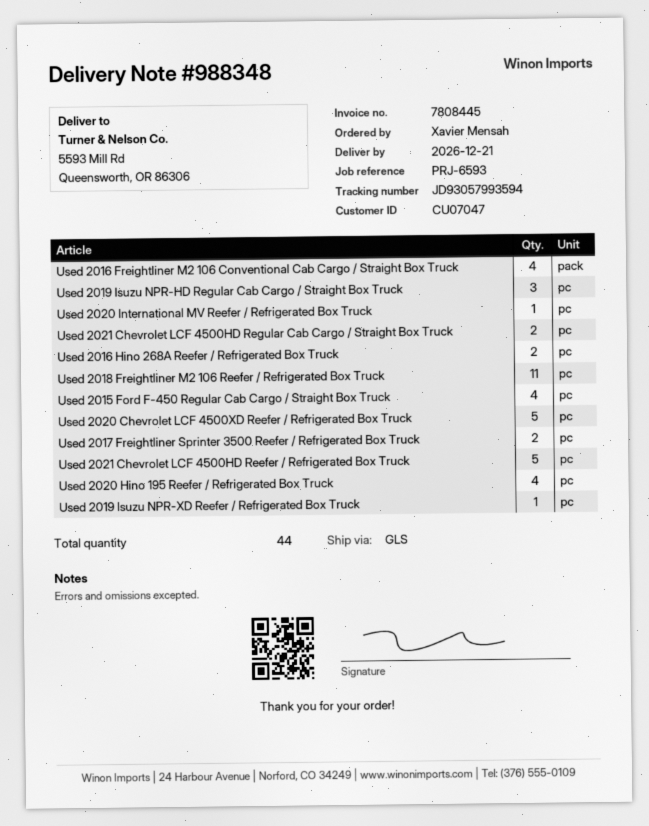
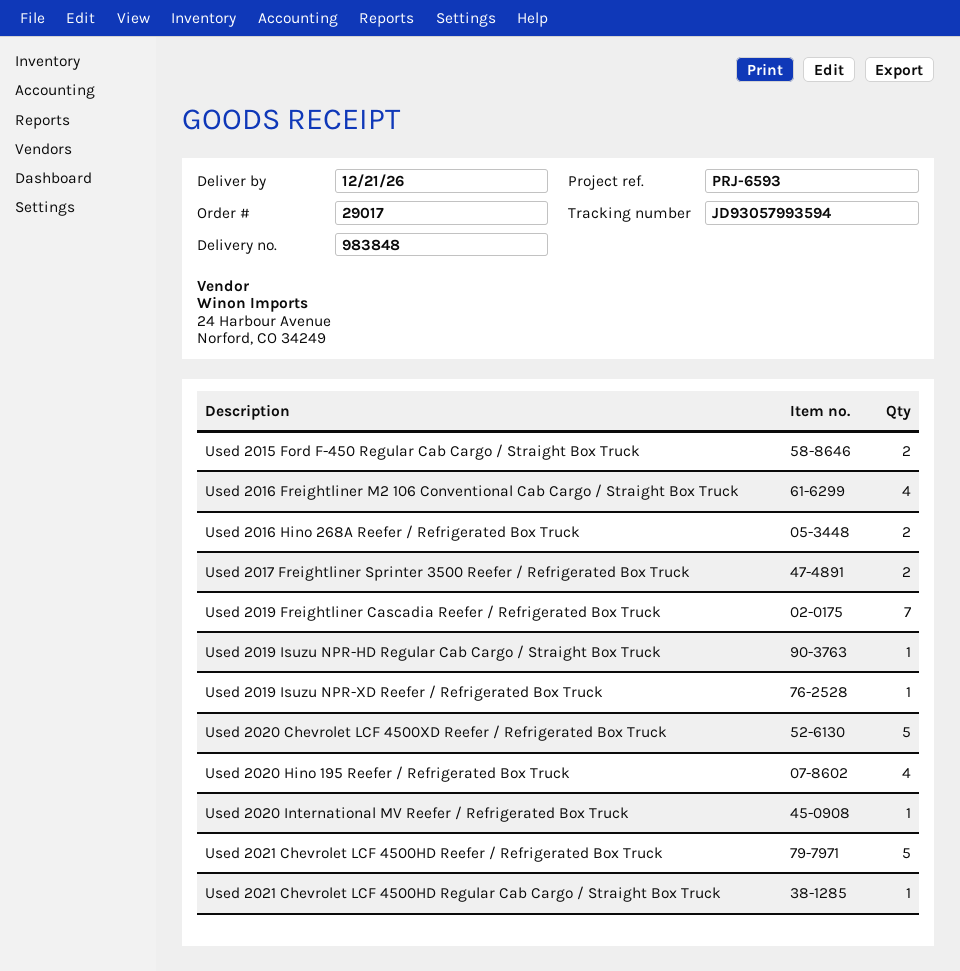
delivery note number: 988348 -> 983848
Used 2019 Isuzu NPR-HD Regular Cab Cargo / Straight Box Truck: 3 -> 1
Used 2021 Chevrolet LCF 4500HD Regular Cab Cargo / Straight Box Truck: 2 -> 1
Used 2018 Freightliner M2 106 Reefer / Refrigerated Box Truck: 11 -> none
Used 2015 Ford F-450 Regular Cab Cargo / Straight Box Truck: 4 -> 2
Used 2019 Freightliner Cascadia Reefer / Refrigerated Box Truck: none -> 7

